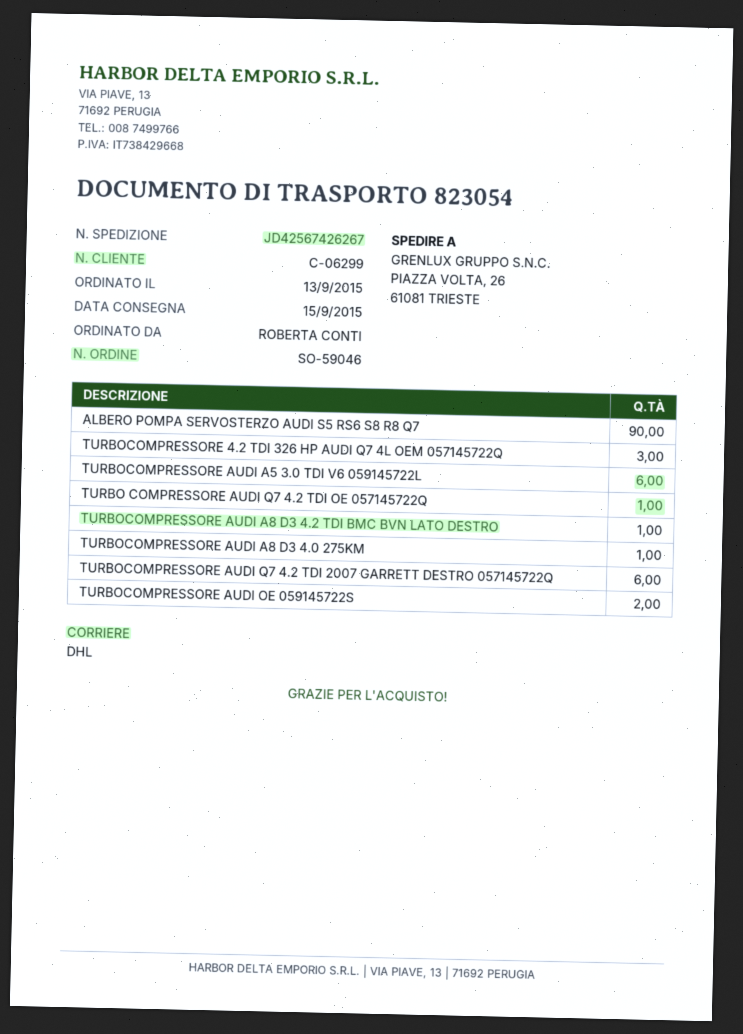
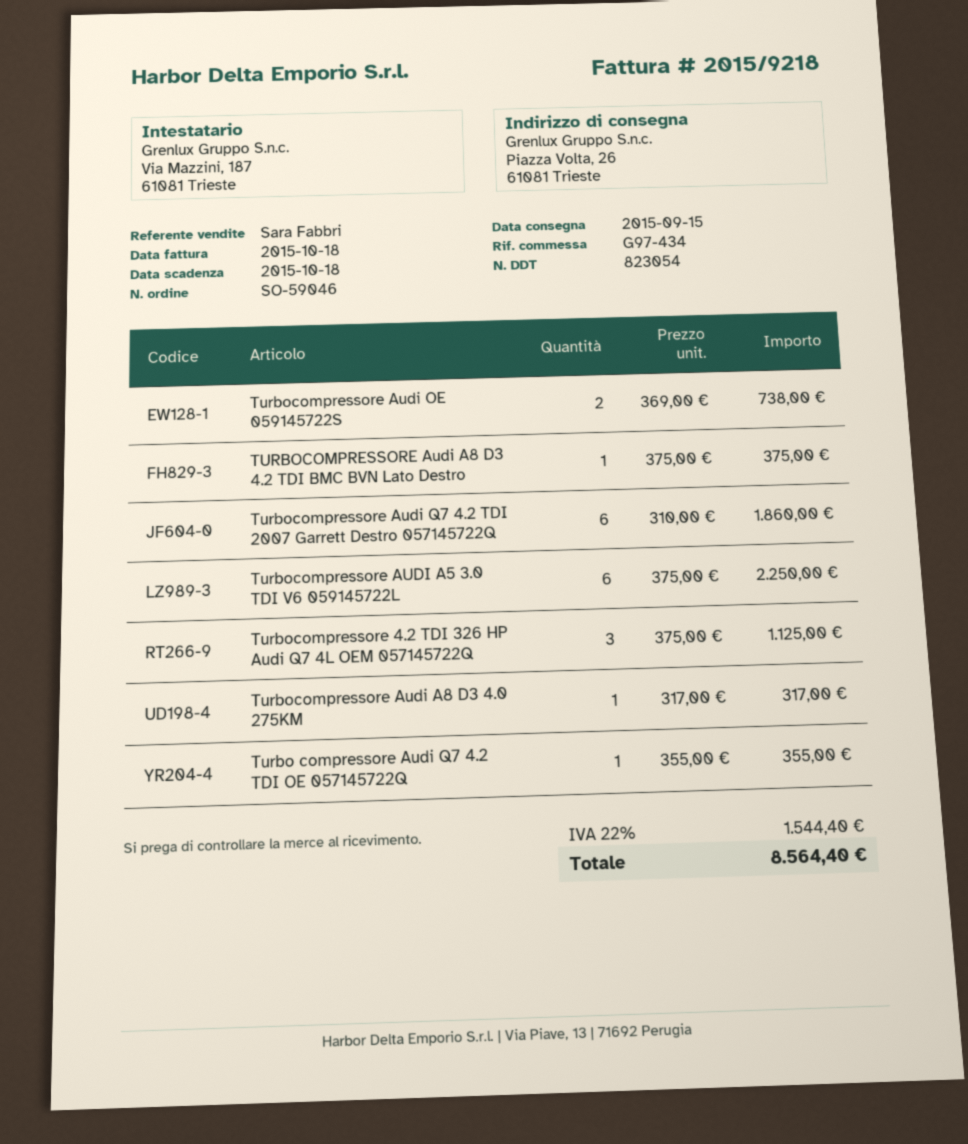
ALBERO POMPA SERVOSTERZO AUDI S5 RS6 S8 R8 Q7: 90 -> none

